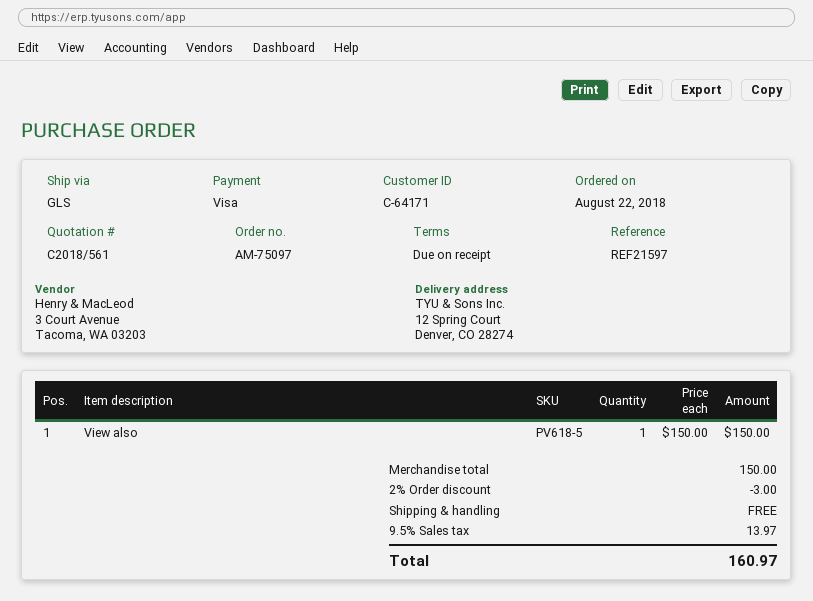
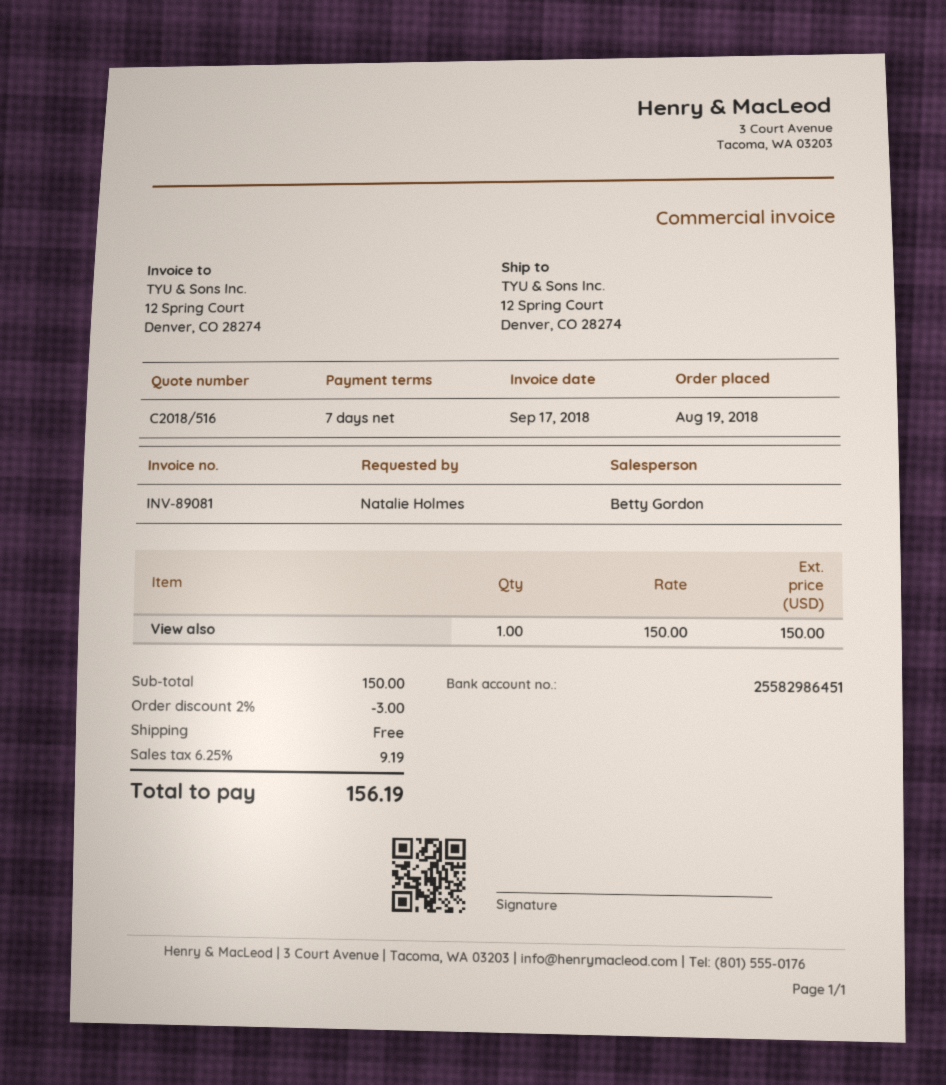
quote number: C2018/561 -> C2018/516
order date: 2018-08-22 -> 2018-08-19
payment terms: on receipt -> 7 days
tax: 9.5% = 13.97 -> 6.25% = 9.19
total: 160.97 -> 156.19

